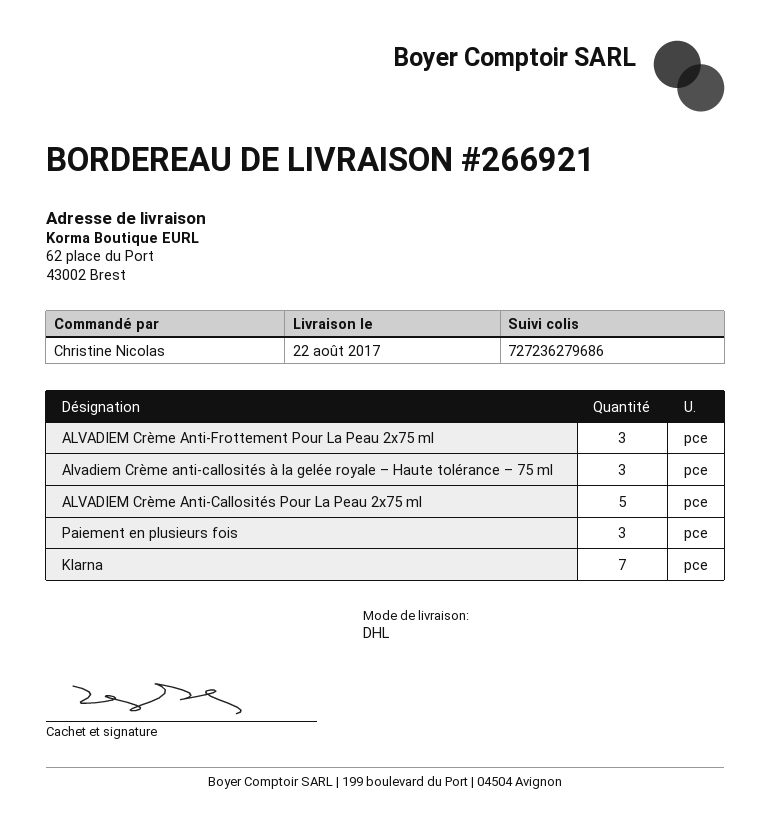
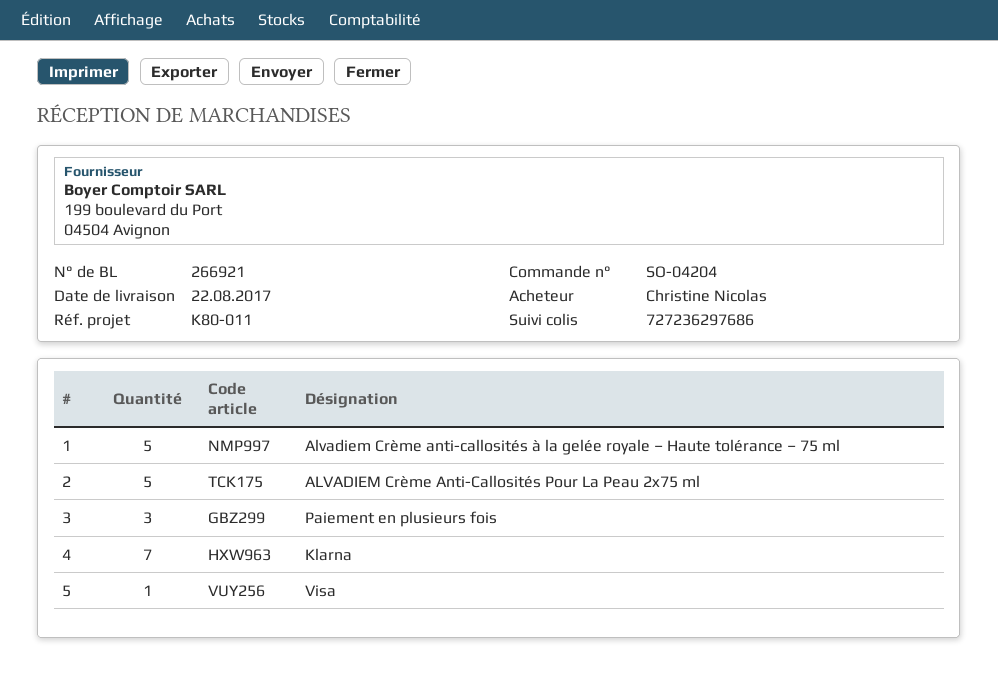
tracking number: 727236279686 -> 727236297686
ALVADIEM Crème Anti-Frottement Pour La Peau 2x75 ml: 3 -> none
Alvadiem Crème anti-callosités à la gelée royale – Haute tolérance – 75 ml: 3 -> 5
Visa: none -> 1

